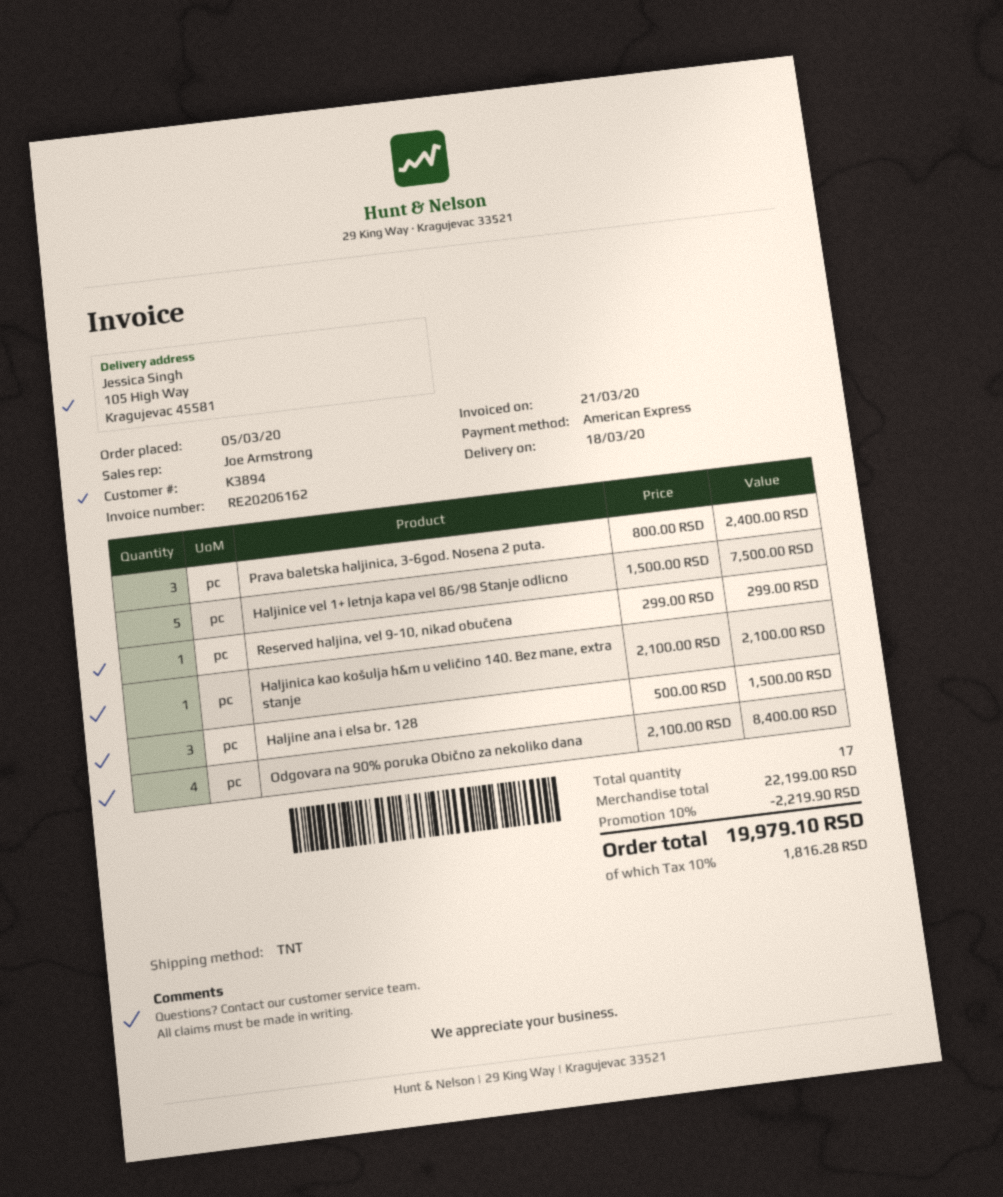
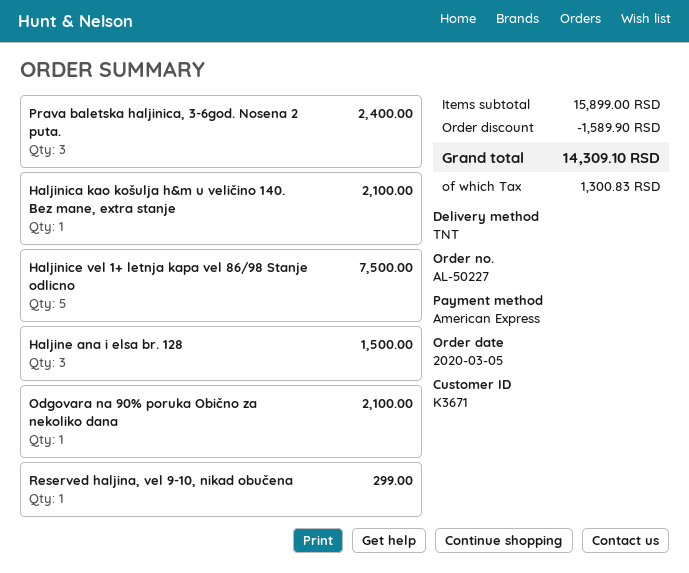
customer number: K3894 -> K3671
Odgovara na 90% poruka Obično za nekoliko dana: 4 for 8400.00 -> 1 for 2100.00
subtotal: 22199.00 -> 15899.00
discount: 2219.90 -> 1589.90
tax: 1816.28 -> 1300.83
total: 19979.10 -> 14309.10

